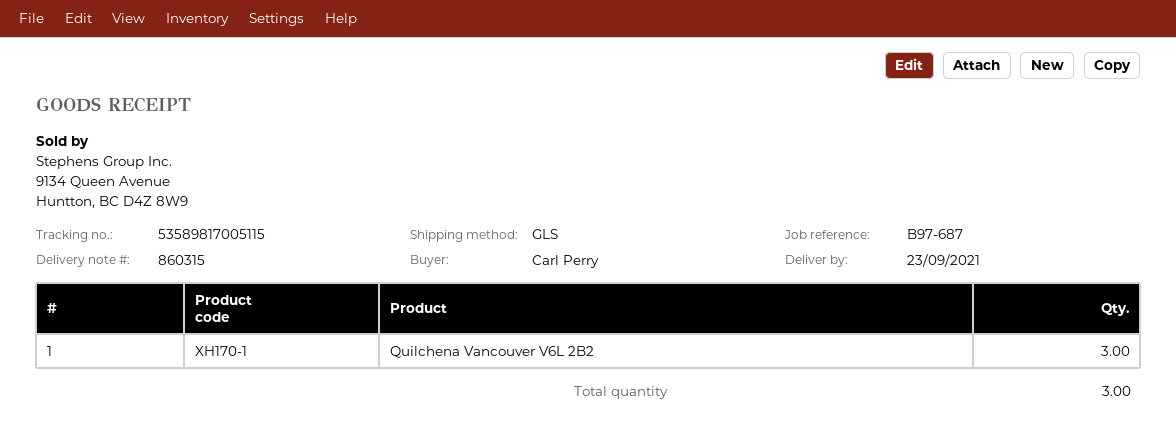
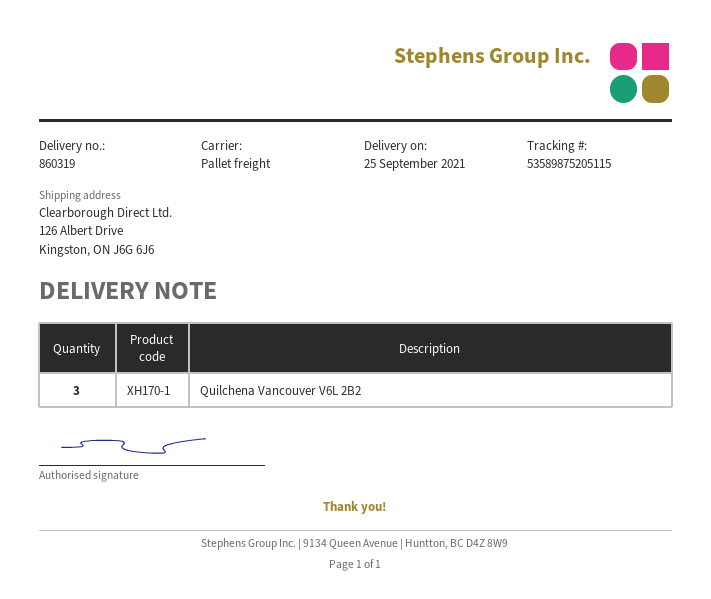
delivery note number: 860315 -> 860319
delivery date: 2021-09-23 -> 2021-09-25
shipping method: GLS -> pallet freight
tracking number: 53589817005115 -> 53589875205115

